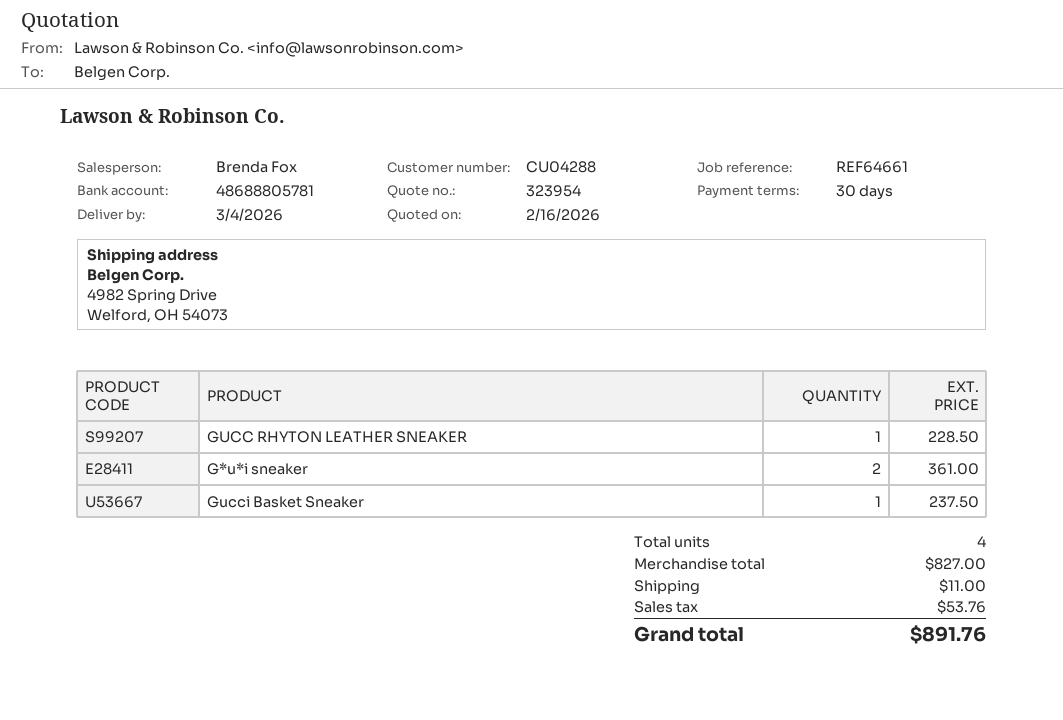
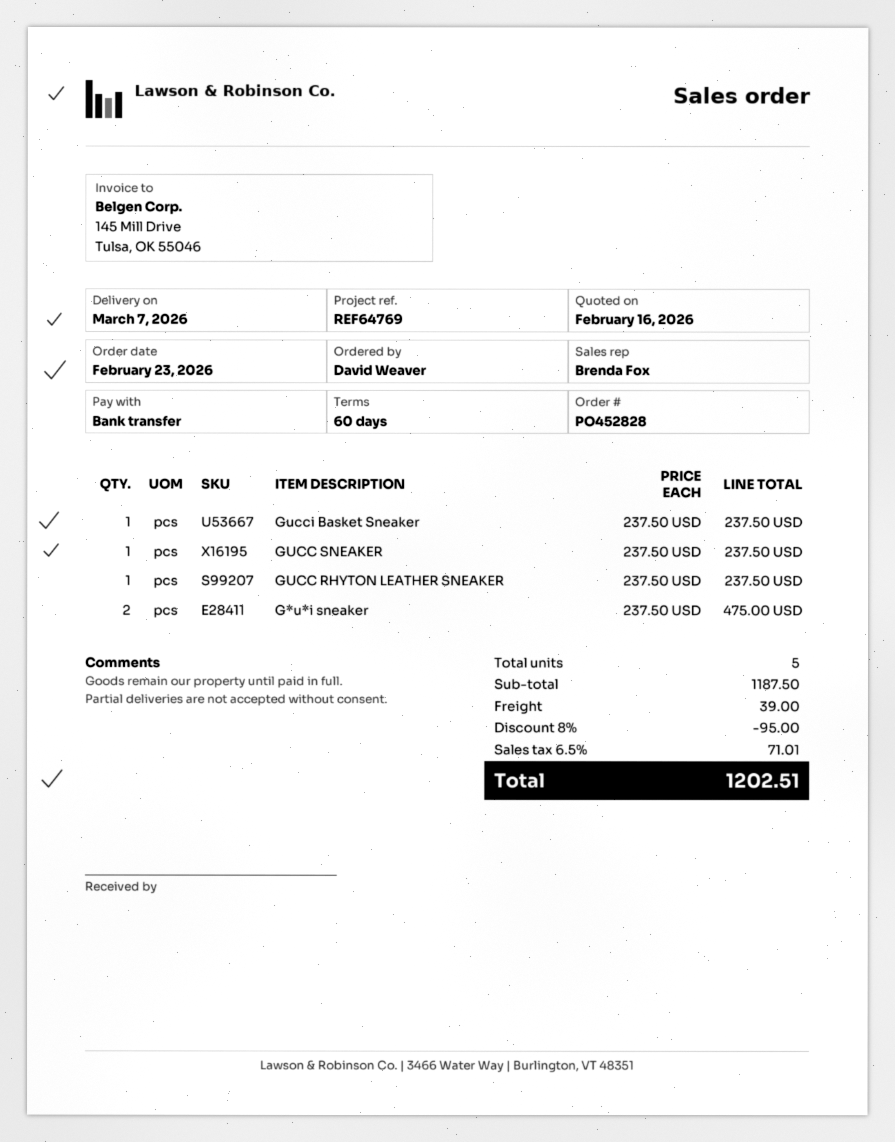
delivery date: 2026-03-04 -> 2026-03-07
payment terms: 30 days -> 60 days
reference: REF64661 -> REF64769
GUCC RHYTON LEATHER SNEAKER: 1 for 228.50 -> 1 for 237.50
G*u*i sneaker: 2 for 361.00 -> 2 for 475.00
GUCC SNEAKER: none -> 1 for 237.50
total quantity: 4 -> 5
subtotal: 827.00 -> 1187.50
discount: none -> 8% = 95.00
shipping: 11.00 -> 39.00
tax: 53.76 -> 71.01
total: 891.76 -> 1202.51

